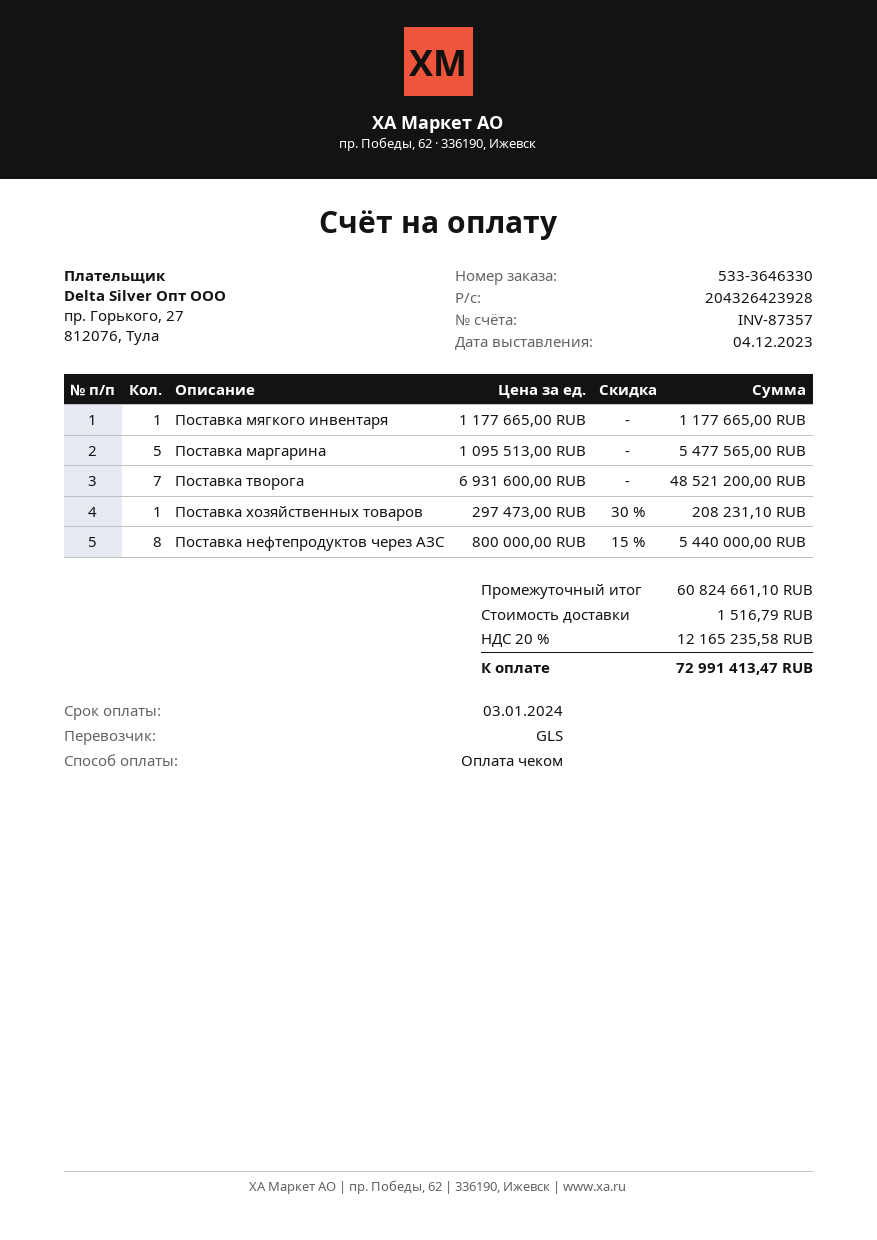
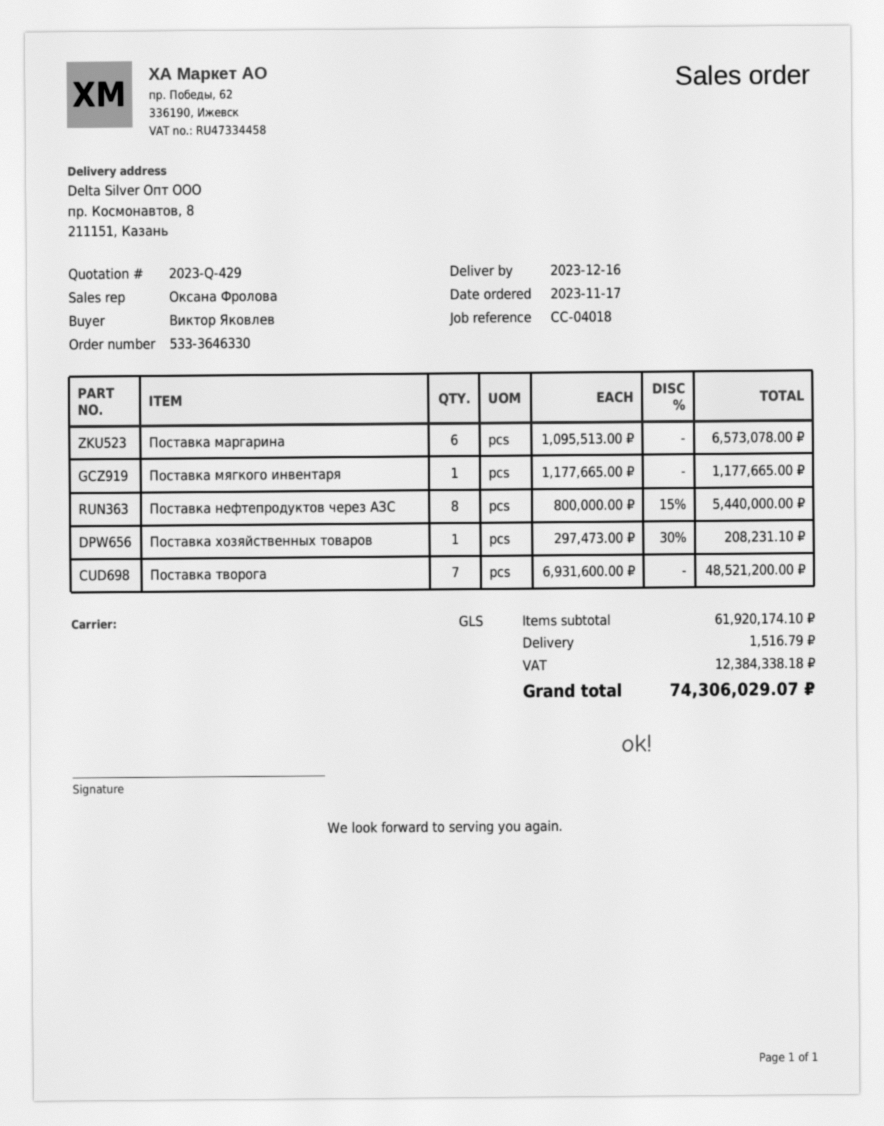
Поставка маргарина: 5 x 1095513.00 = 5477565.00 -> 6 x 1095513.00 = 6573078.00
subtotal: 60824661.10 -> 61920174.10
tax: 12165235.58 -> 12384338.18
total: 72991413.47 -> 74306029.07

